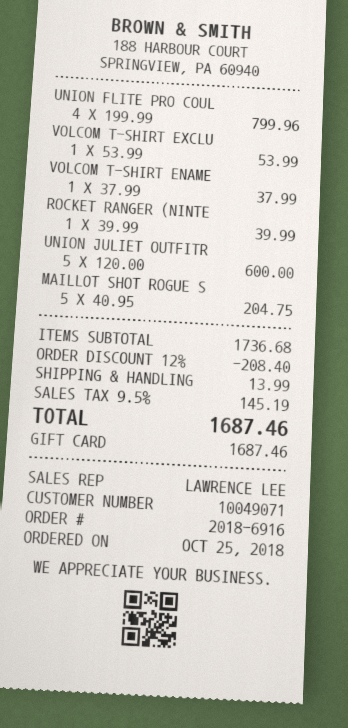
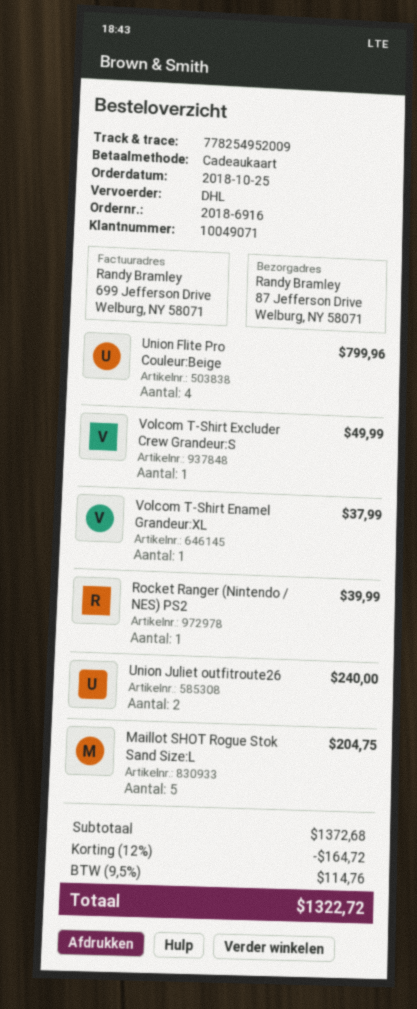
VOLCOM T-SHIRT EXCLU: 1 for 53.99 -> 1 for 49.99
UNION JULIET OUTFITR: 5 for 600.00 -> 2 for 240.00
subtotal: 1736.68 -> 1372.68
discount: 12% = 208.40 -> 12% = 164.72
shipping: 13.99 -> none
tax: 9.5% = 145.19 -> 9.5% = 114.76
total: 1687.46 -> 1322.72

